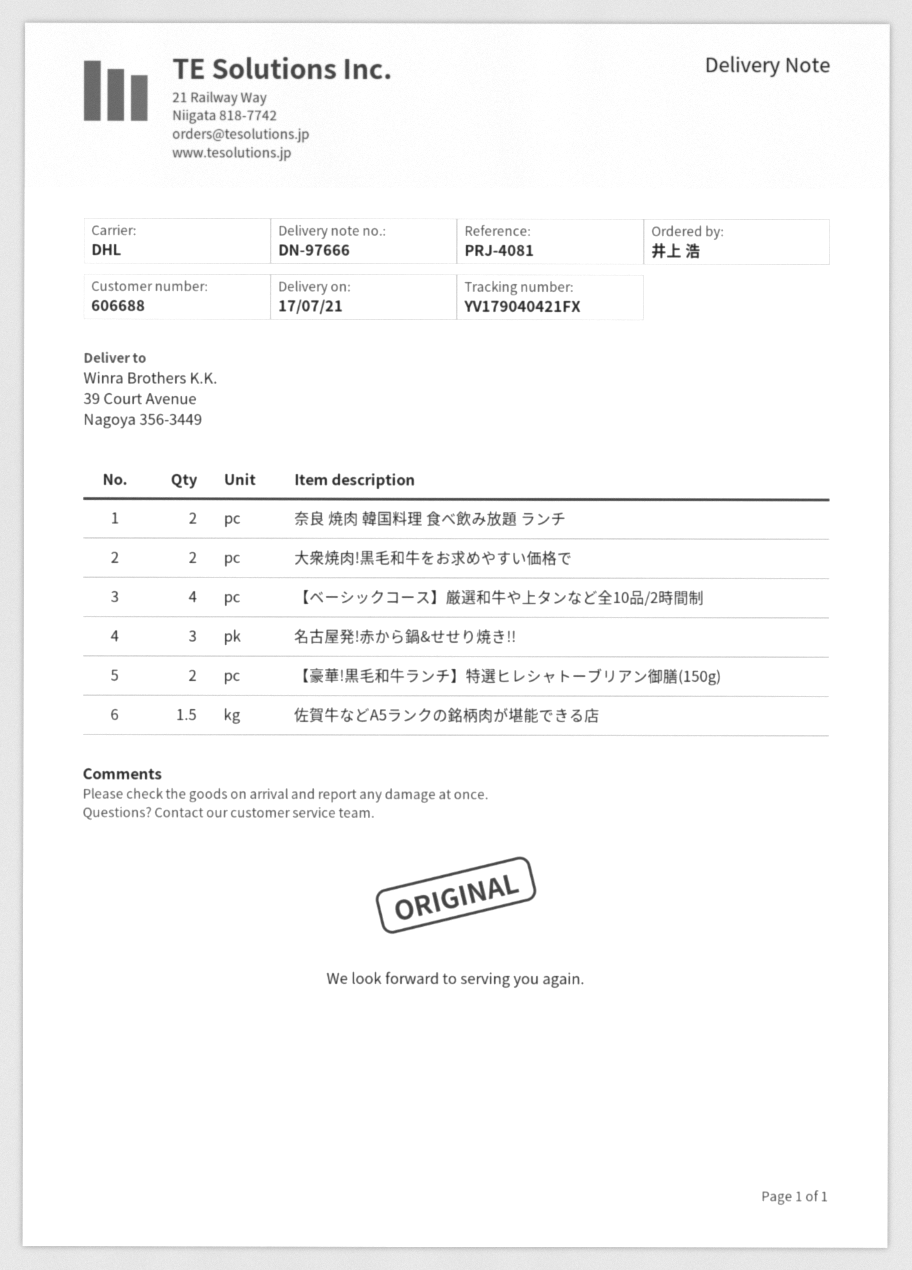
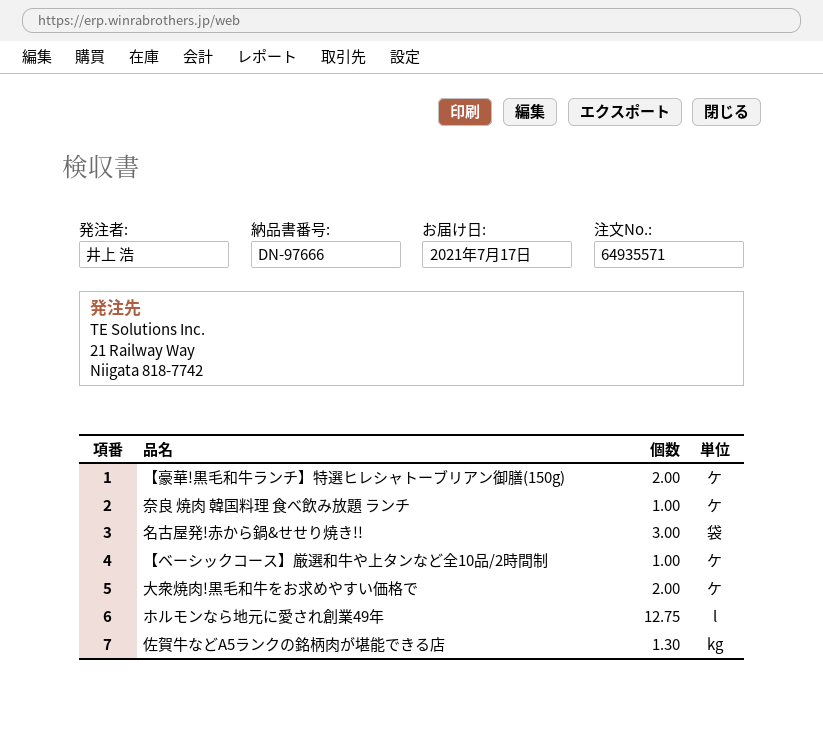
奈良 焼肉 韓国料理 食べ飲み放題 ランチ: 2 -> 1
【ベーシックコース】厳選和牛や上タンなど全10品/2時間制: 4 -> 1
佐賀牛などA5ランクの銘柄肉が堪能できる店: 1.5 -> 1.3
ホルモンなら地元に愛され創業49年: none -> 12.75

